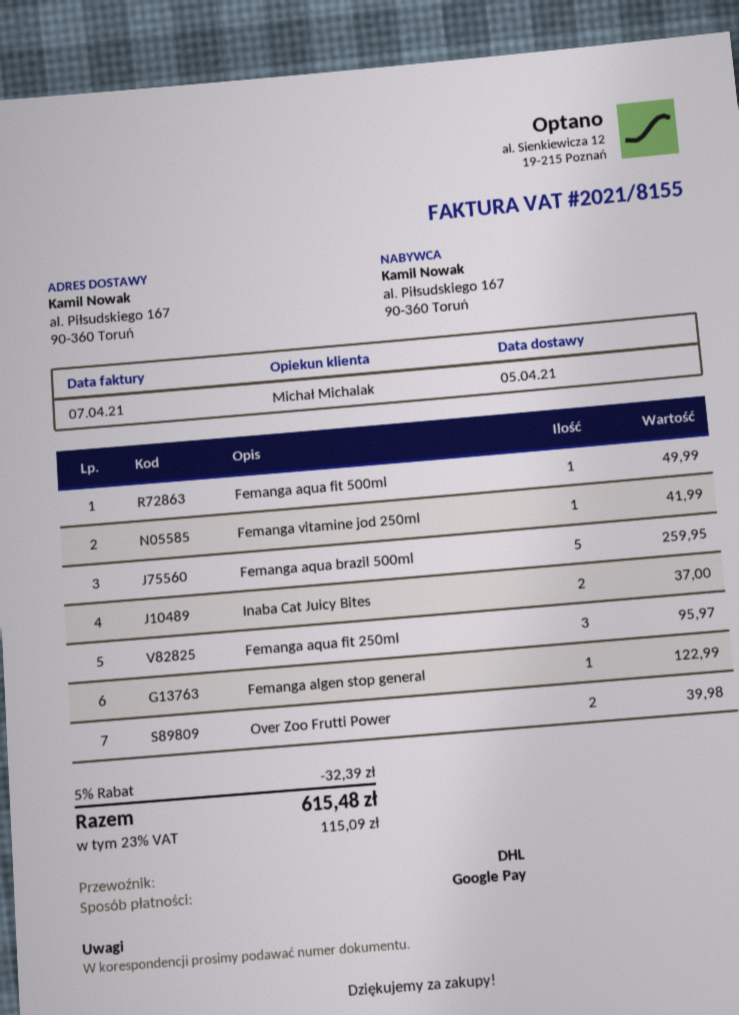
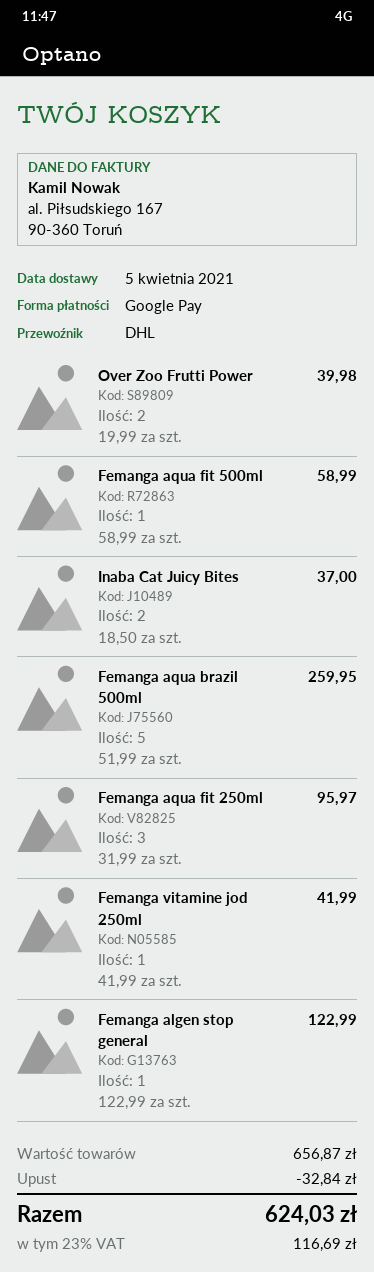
Femanga aqua fit 500ml: 1 for 49.99 -> 1 for 58.99
discount: 32.39 -> 32.84
tax: 23% = 115.09 -> 23% = 116.69
total: 615.48 -> 624.03

